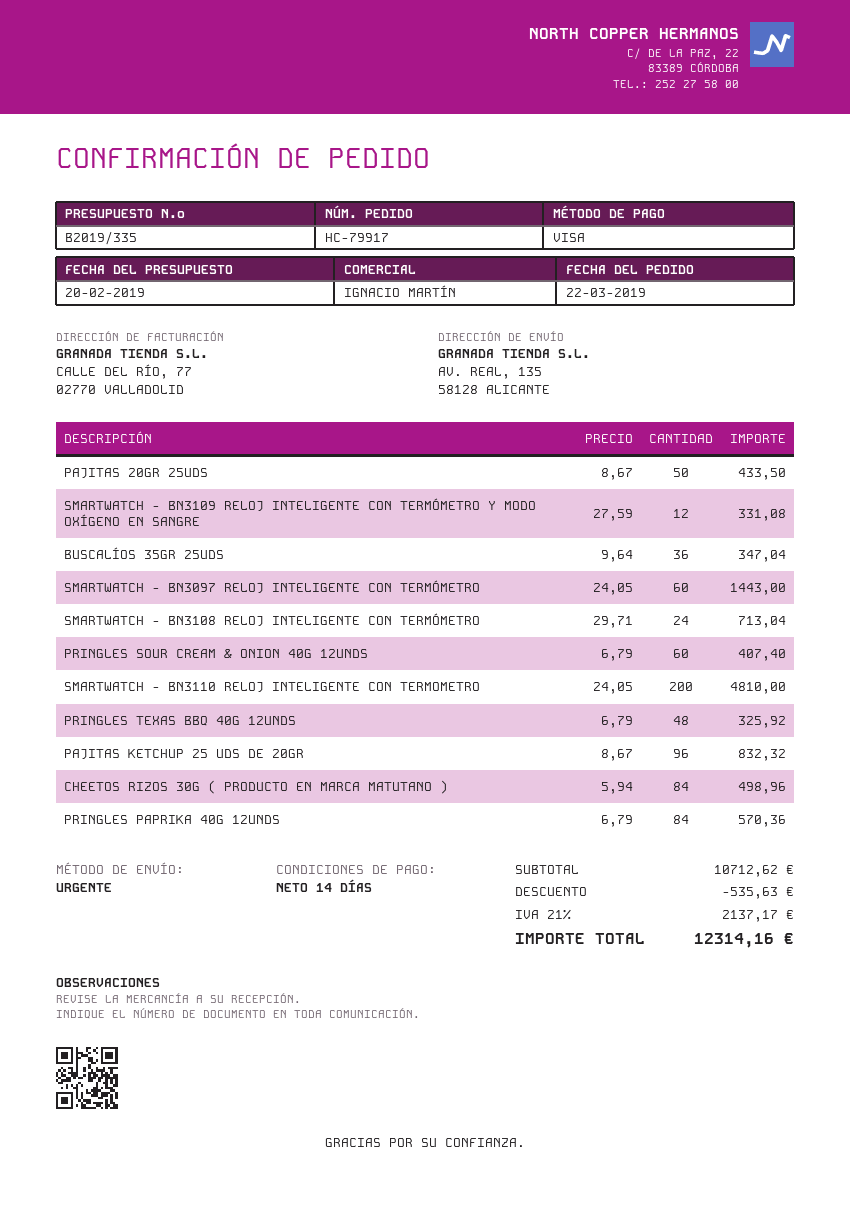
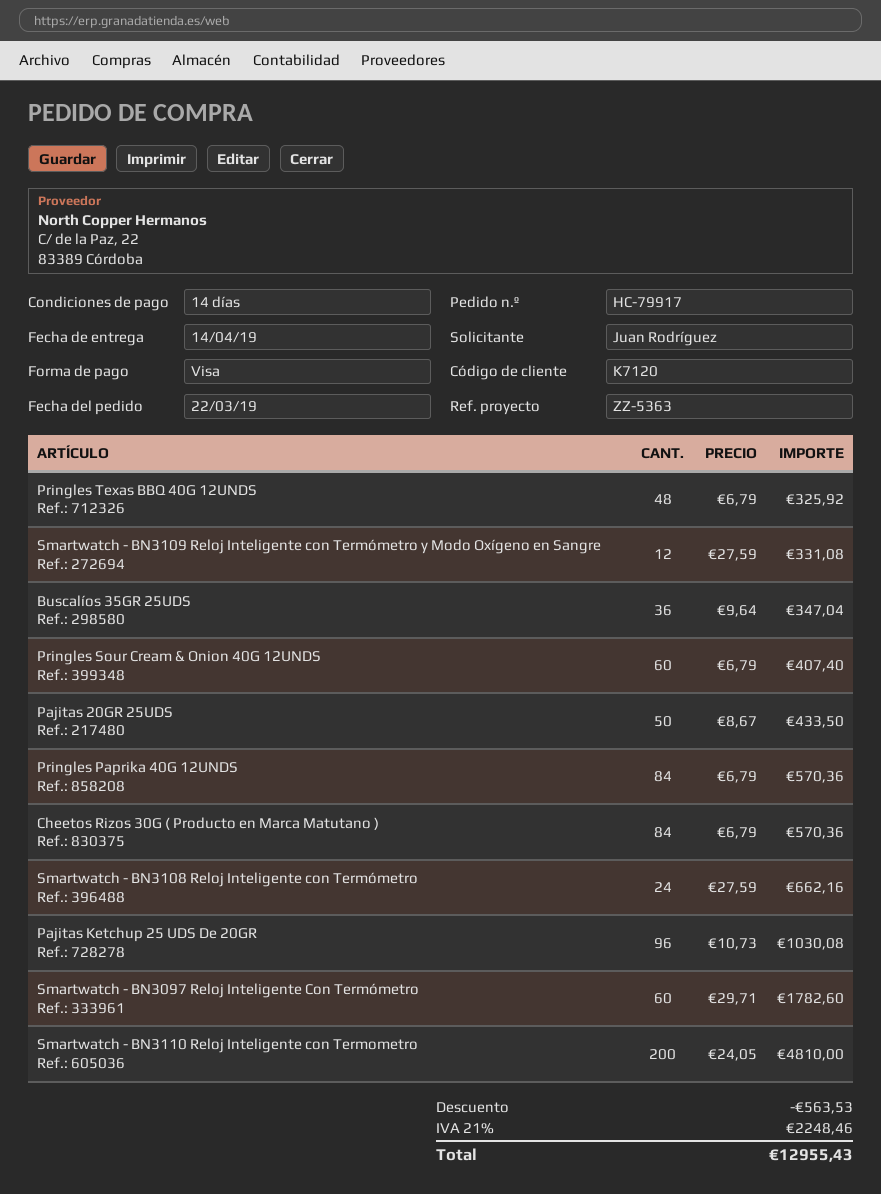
SMARTWATCH - BN3097 RELOJ INTELIGENTE CON TERMÓMETRO: 60 x 24.05 = 1443.00 -> 60 x 29.71 = 1782.60
SMARTWATCH - BN3108 RELOJ INTELIGENTE CON TERMÓMETRO: 24 x 29.71 = 713.04 -> 24 x 27.59 = 662.16
PAJITAS KETCHUP 25 UDS DE 20GR: 96 x 8.67 = 832.32 -> 96 x 10.73 = 1030.08
CHEETOS RIZOS 30G ( PRODUCTO EN MARCA MATUTANO ): 84 x 5.94 = 498.96 -> 84 x 6.79 = 570.36
discount: 535.63 -> 563.53
tax: 21% = 2137.17 -> 21% = 2248.46
total: 12314.16 -> 12955.43

